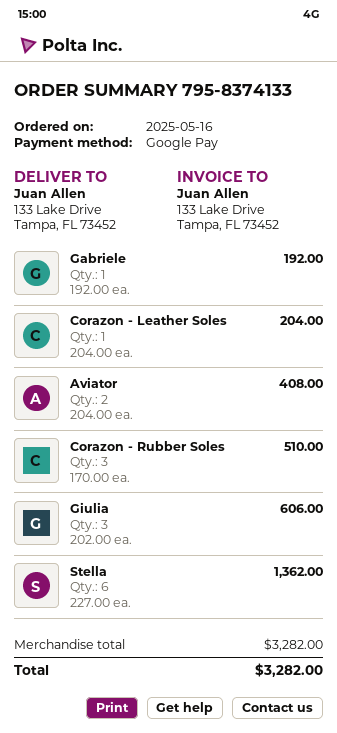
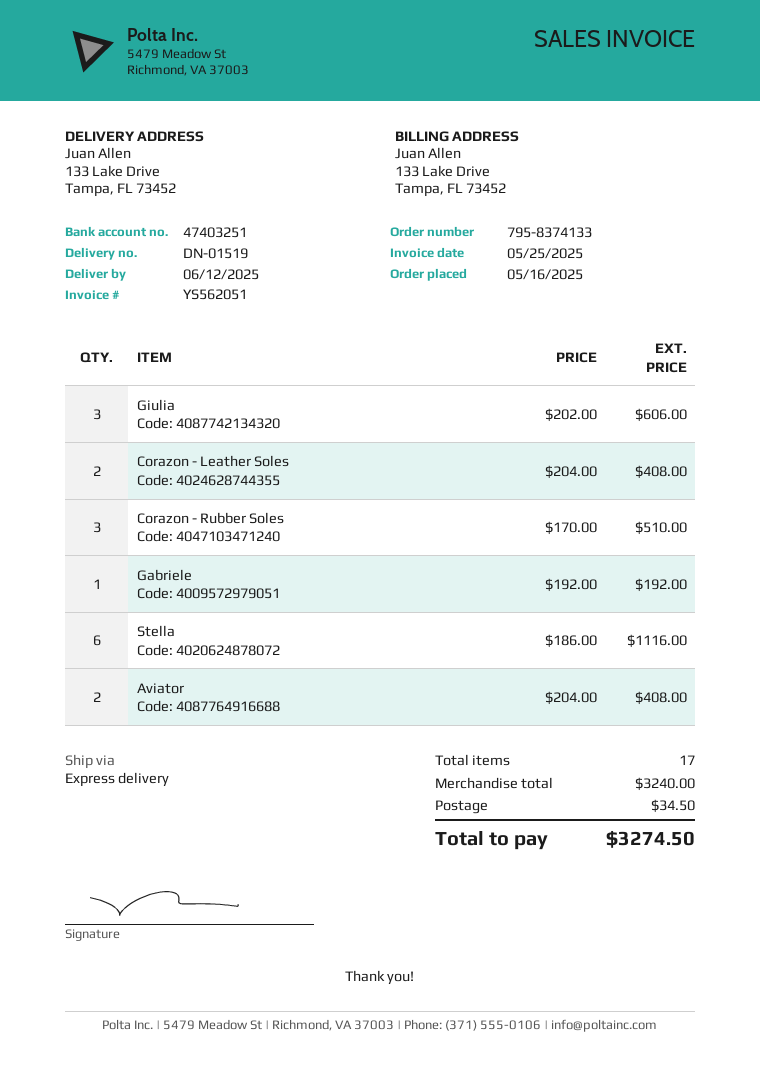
Corazon - Leather Soles: 1 x 204.00 = 204.00 -> 2 x 204.00 = 408.00
Stella: 6 x 227.00 = 1362.00 -> 6 x 186.00 = 1116.00
subtotal: 3282.00 -> 3240.00
shipping: none -> 34.50
total: 3282.00 -> 3274.50

